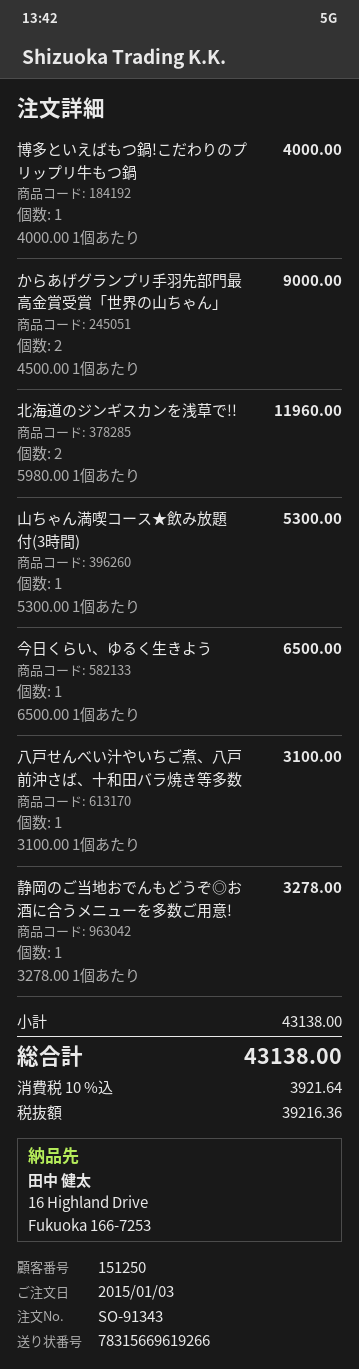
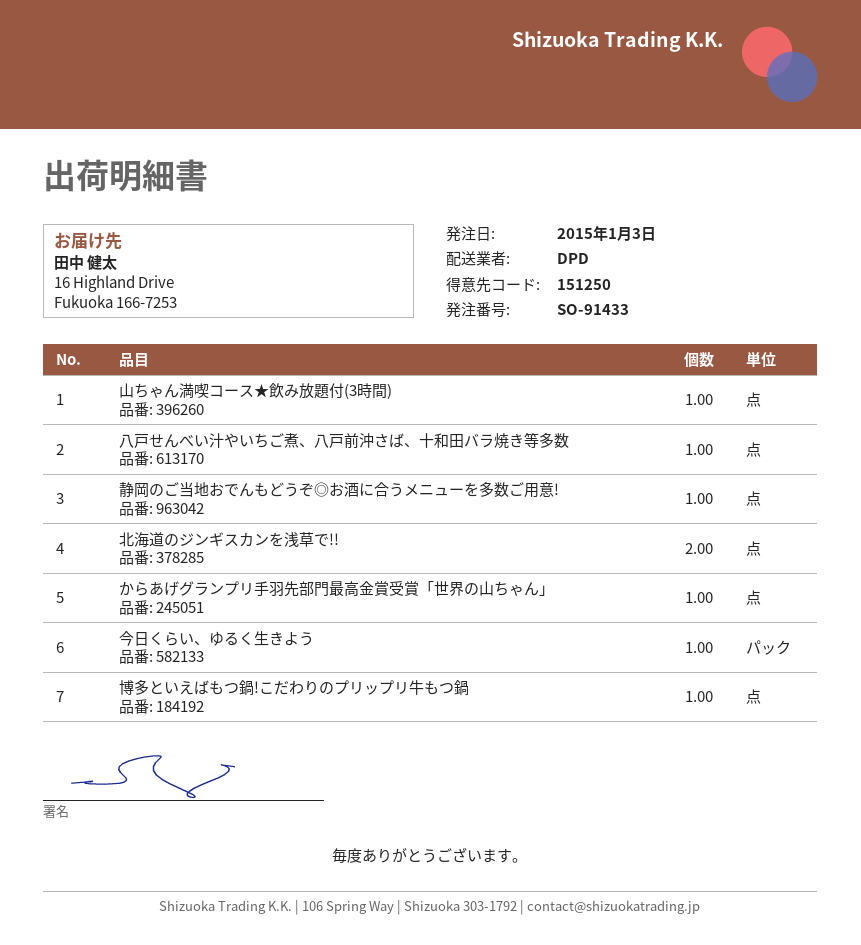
order number: SO-91343 -> SO-91433
からあげグランプリ手羽先部門最高金賞受賞「世界の山ちゃん」: 2 -> 1

